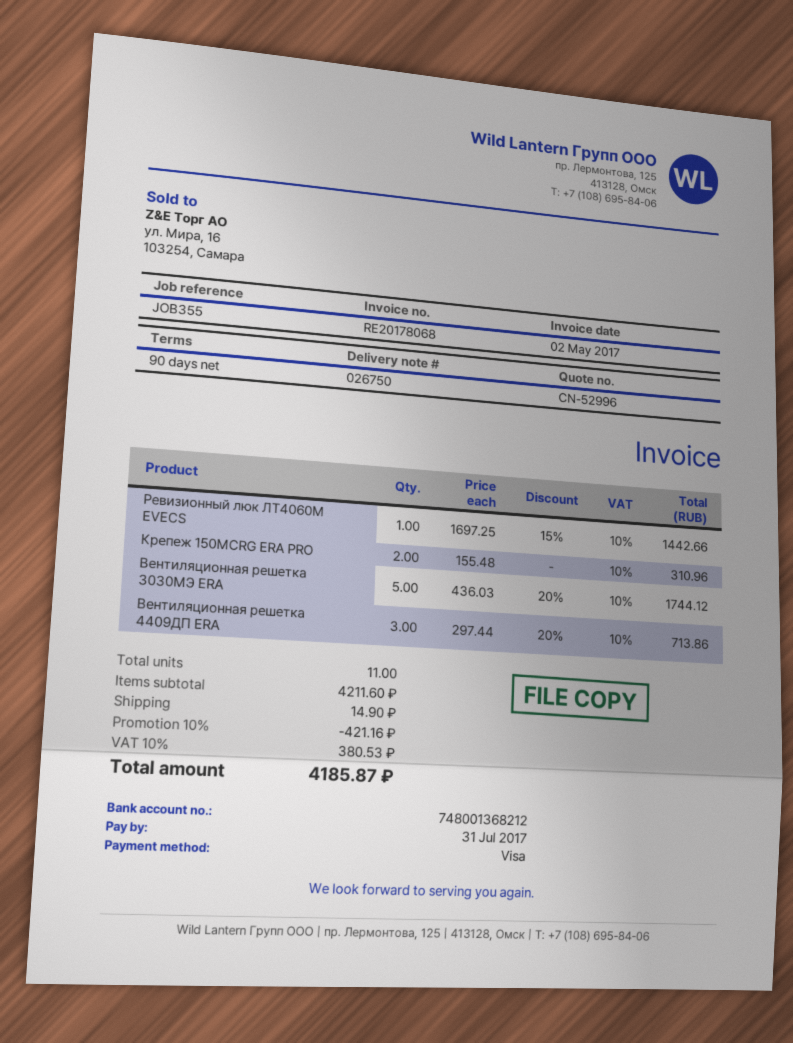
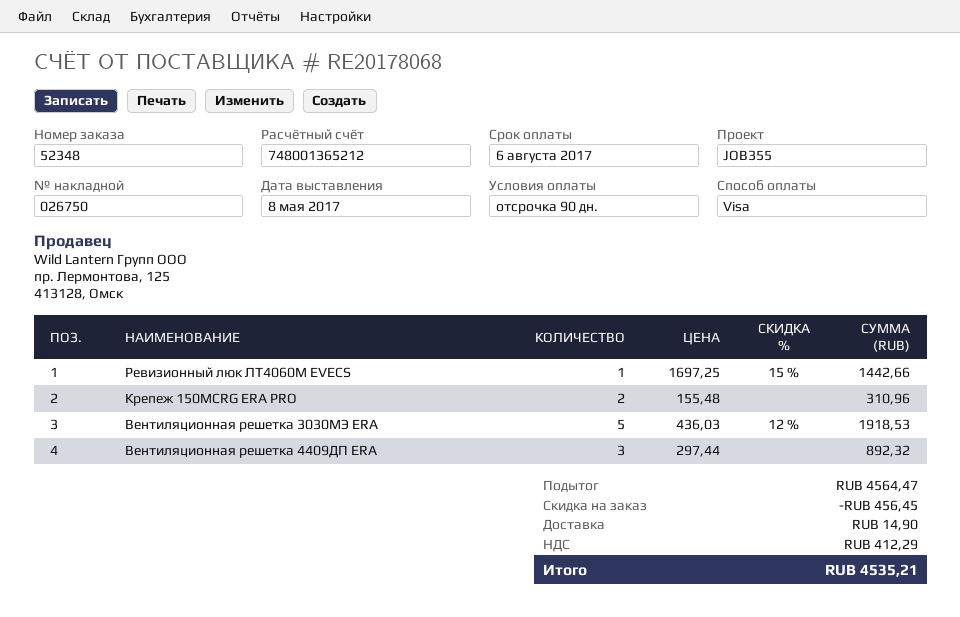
invoice date: 2017-05-02 -> 2017-05-08
due date: 2017-07-31 -> 2017-08-06
bank account: 748001368212 -> 748001365212
Вентиляционная решетка 3030МЭ ERA: 5 x 436.03 - 20% = 1744.12 -> 5 x 436.03 - 12% = 1918.53
Вентиляционная решетка 4409ДП ERA: 3 x 297.44 - 20% = 713.86 -> 3 x 297.44 = 892.32
subtotal: 4211.60 -> 4564.47
discount: 421.16 -> 456.45
tax: 380.53 -> 412.29
total: 4185.87 -> 4535.21

